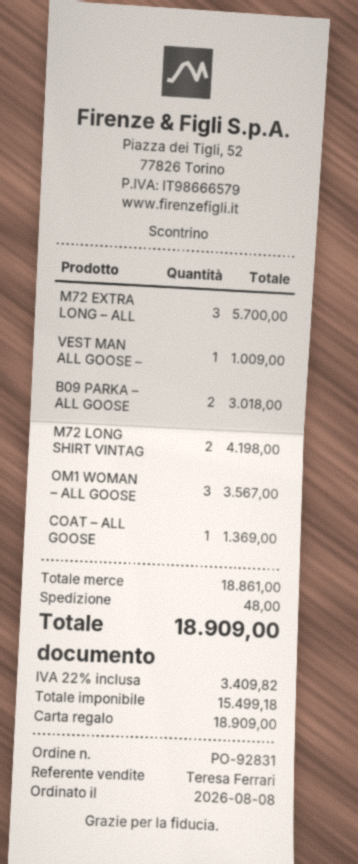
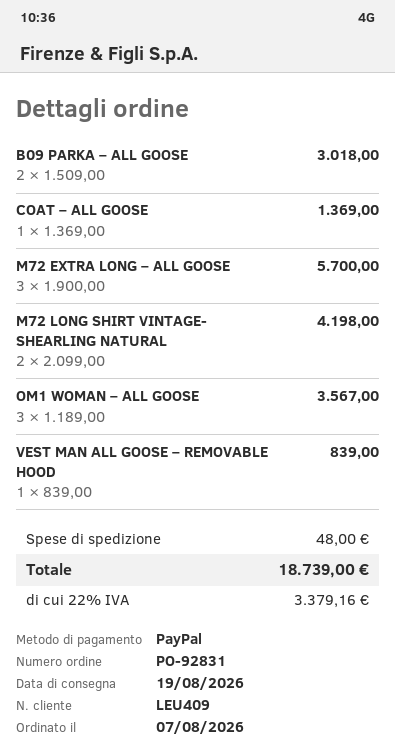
order date: 2026-08-08 -> 2026-08-07
payment method: gift card -> PayPal
VEST MAN ALL GOOSE –: 1 for 1009.00 -> 1 for 839.00
tax: 22% = 3409.82 -> 22% = 3379.16
total: 18909.00 -> 18739.00

